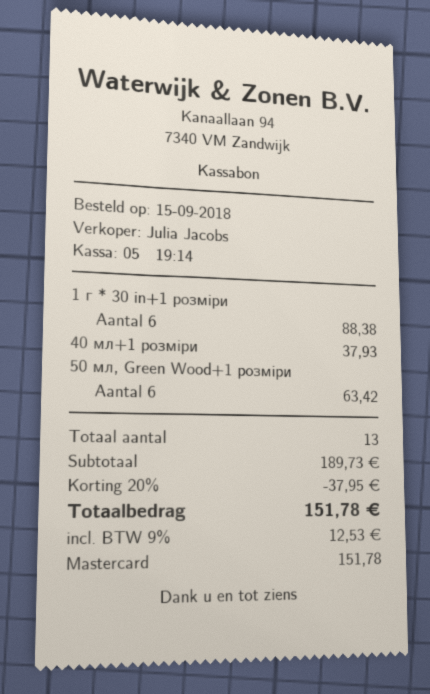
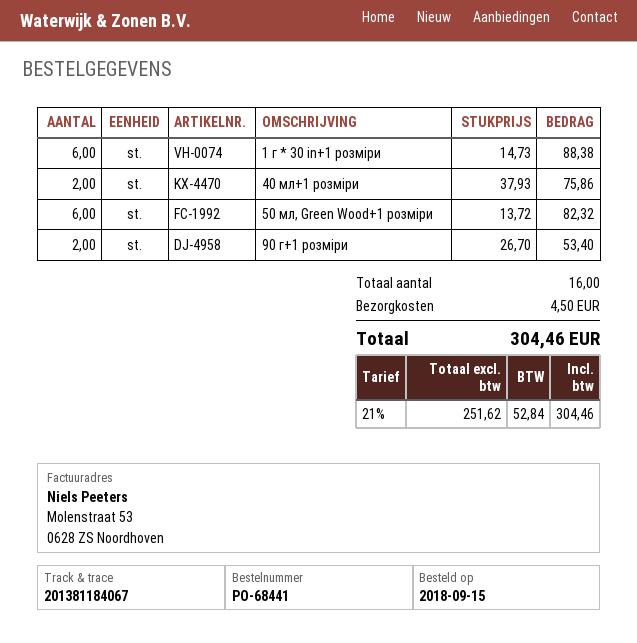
40 мл+1 розміри: 1 for 37.93 -> 2 for 75.86
50 мл, Green Wood+1 розміри: 6 for 63.42 -> 6 for 82.32
90 г+1 розміри: none -> 2 for 53.40
total quantity: 13 -> 16
discount: 20% = 37.95 -> none
shipping: none -> 4.50
tax: 9% = 12.53 -> 21% = 52.84
total: 151.78 -> 304.46

